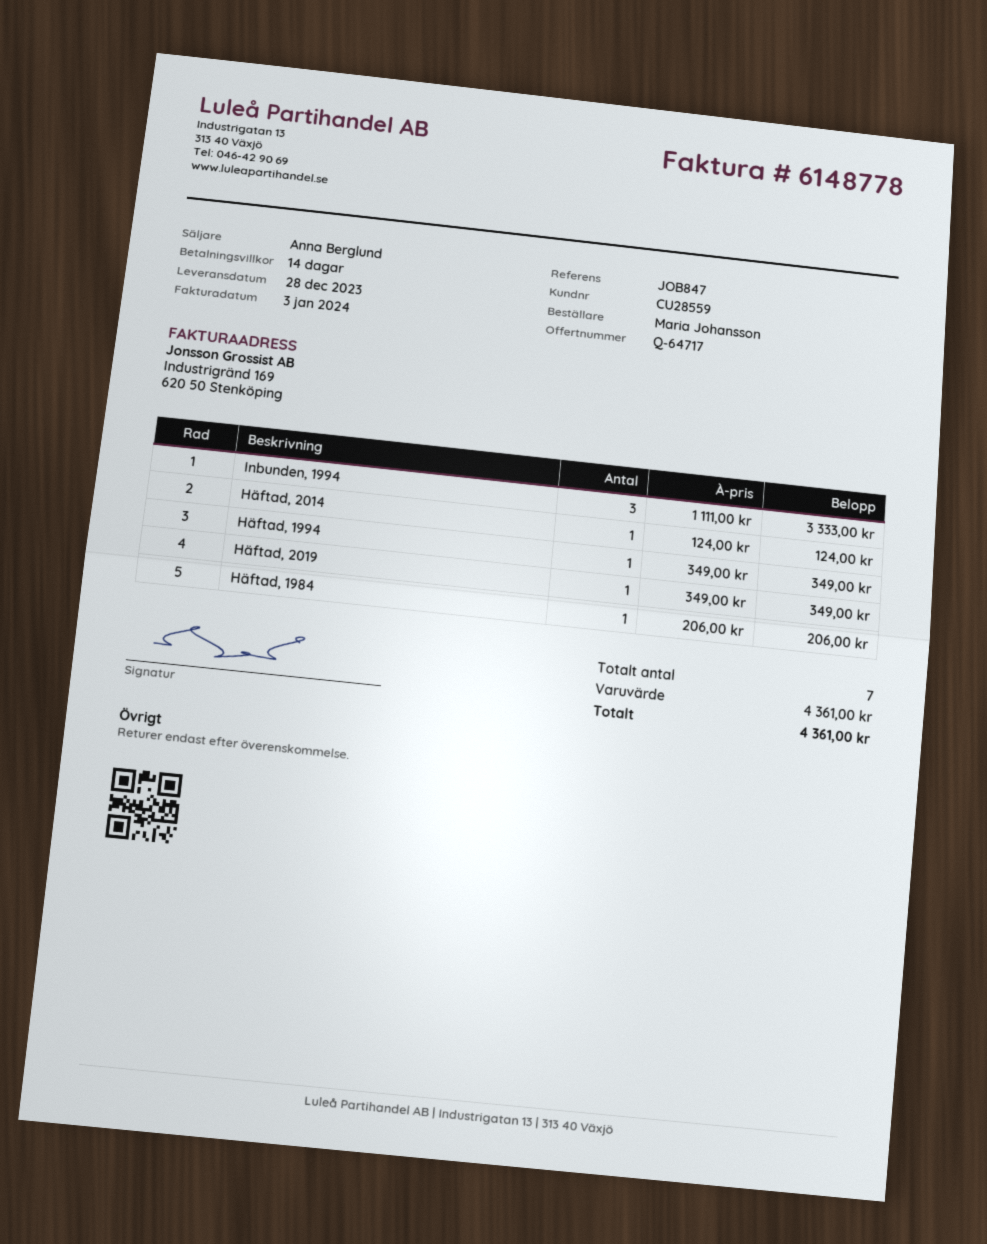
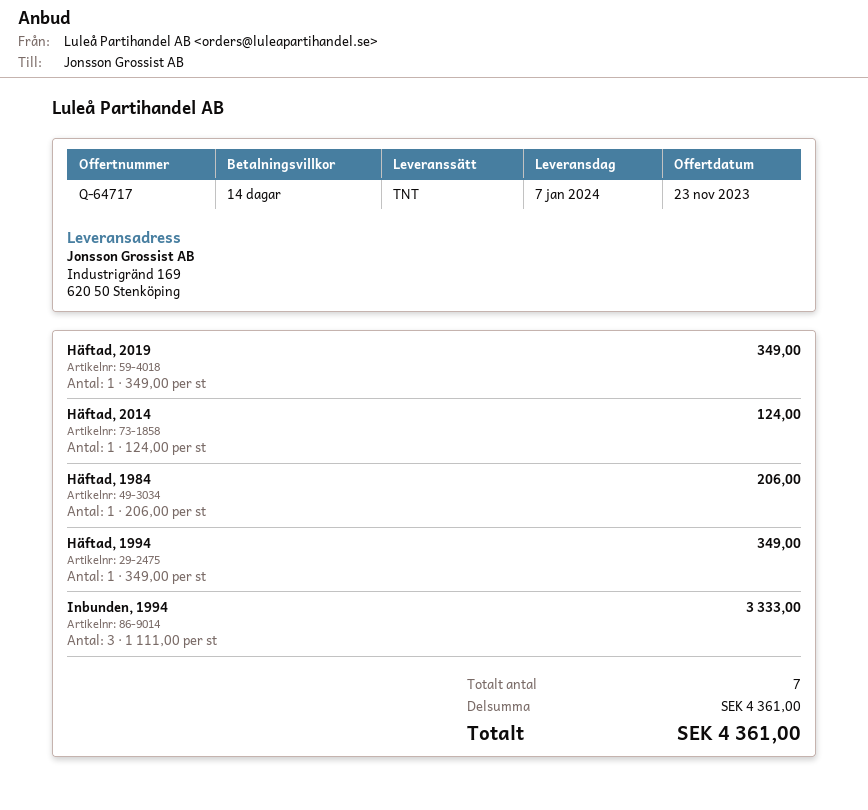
delivery date: 2023-12-28 -> 2024-01-07

